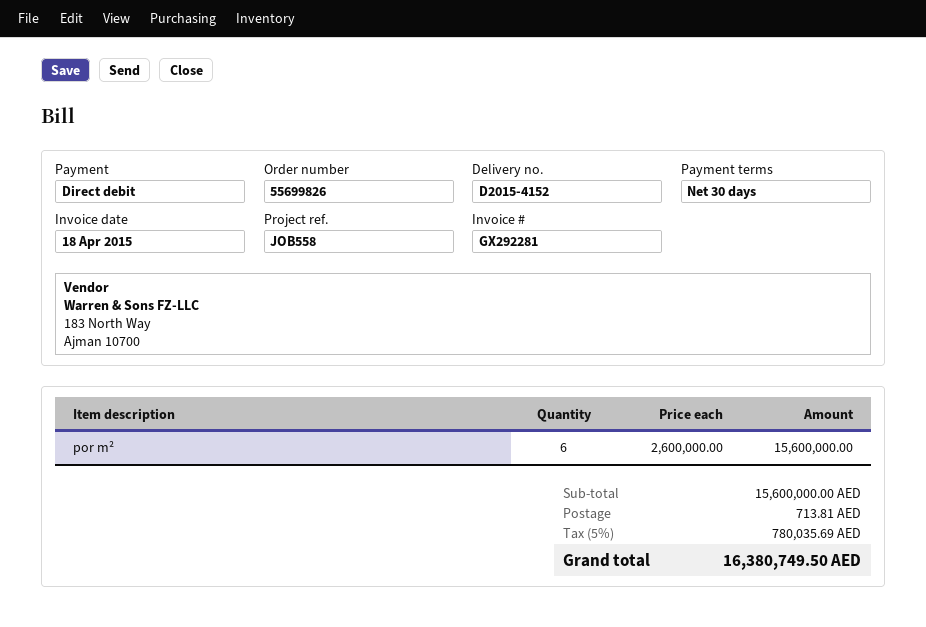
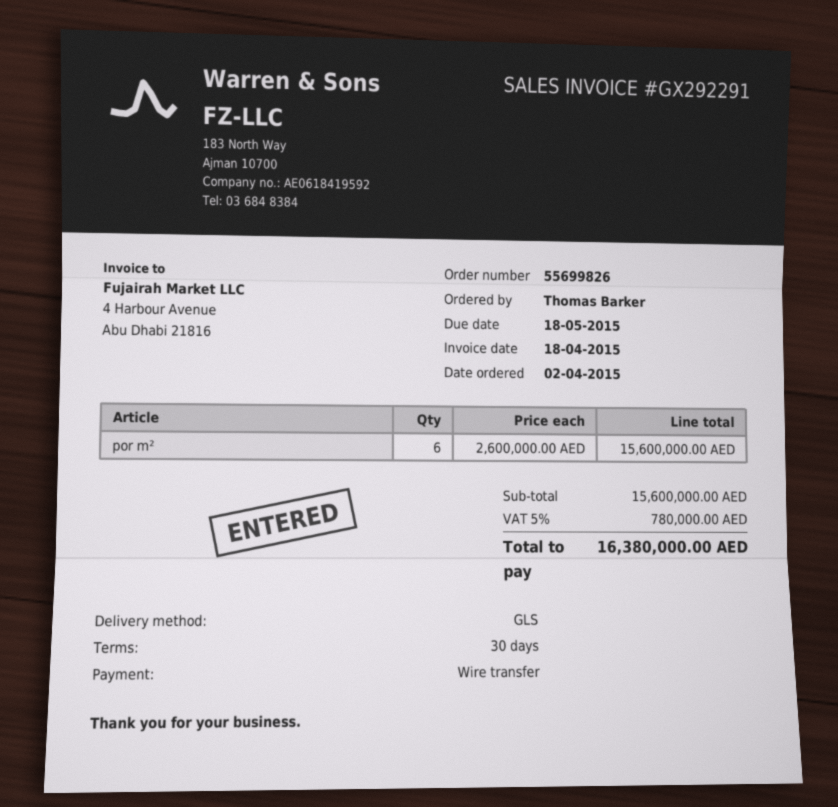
invoice number: GX292281 -> GX292291
payment method: direct debit -> bank transfer
shipping: 713.81 -> none
tax: 5% = 780035.69 -> 5% = 780000.00
total: 16380749.50 -> 16380000.00

